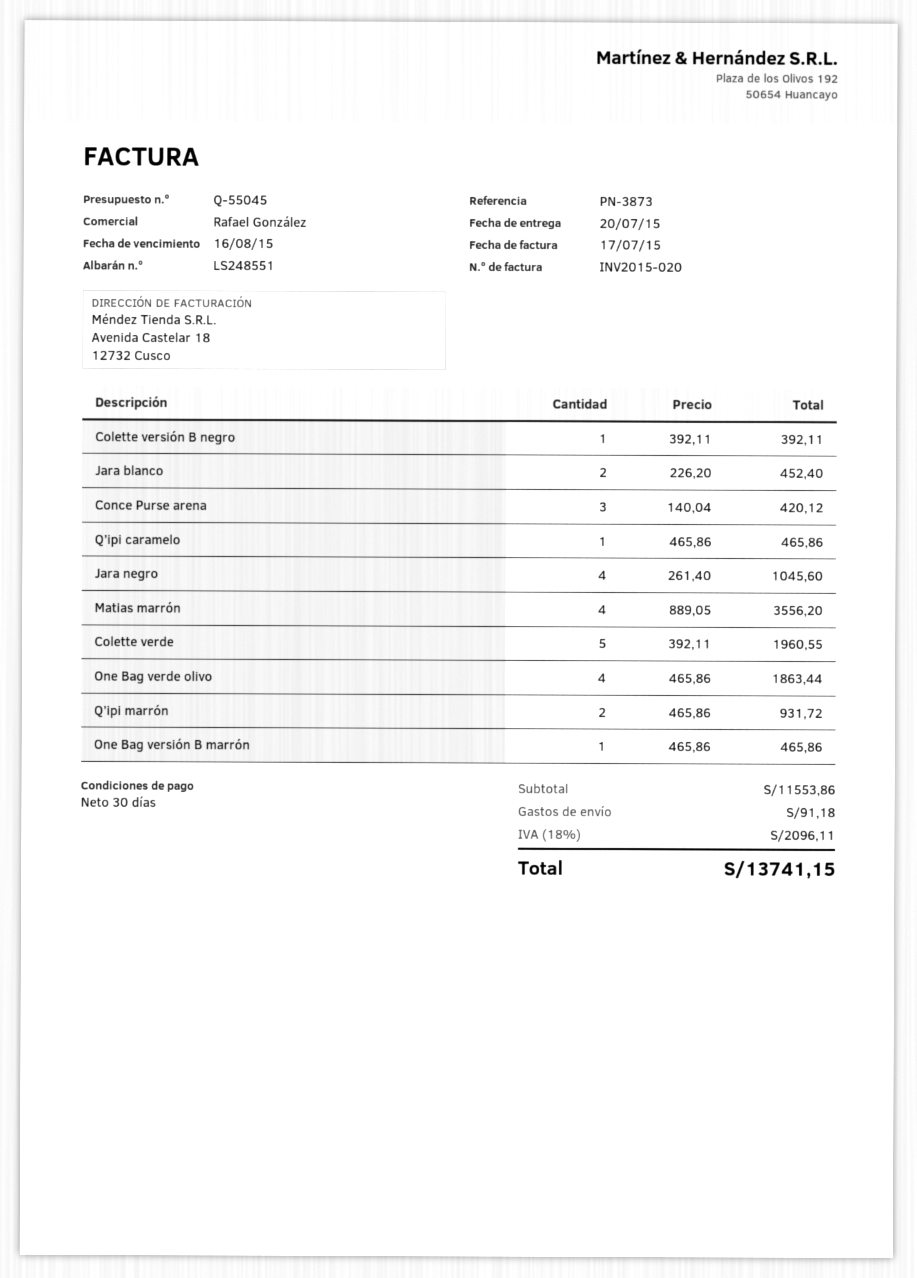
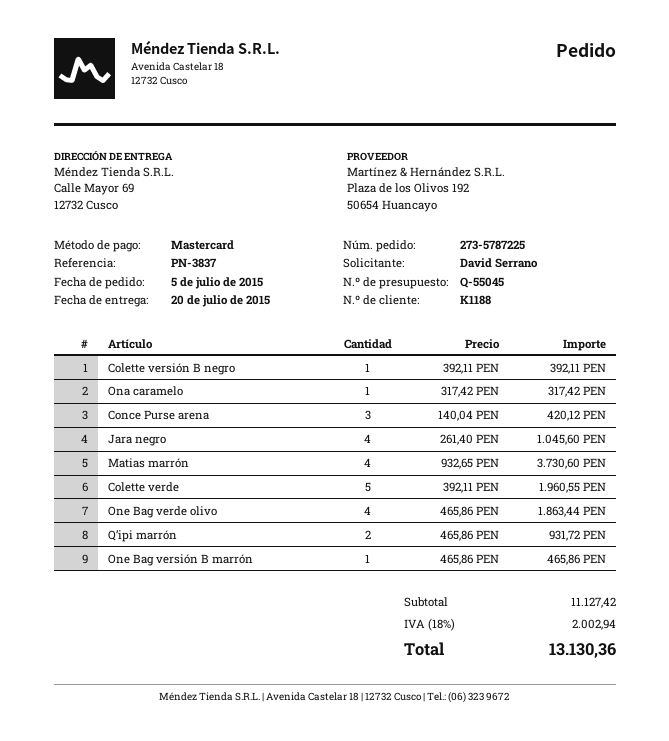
reference: PN-3873 -> PN-3837
Jara blanco: 2 x 226.20 = 452.40 -> none
Q’ipi caramelo: 1 x 465.86 = 465.86 -> none
Matias marrón: 4 x 889.05 = 3556.20 -> 4 x 932.65 = 3730.60
Ona caramelo: none -> 1 x 317.42 = 317.42
subtotal: 11553.86 -> 11127.42
shipping: 91.18 -> none
tax: 18% = 2096.11 -> 18% = 2002.94
total: 13741.15 -> 13130.36

